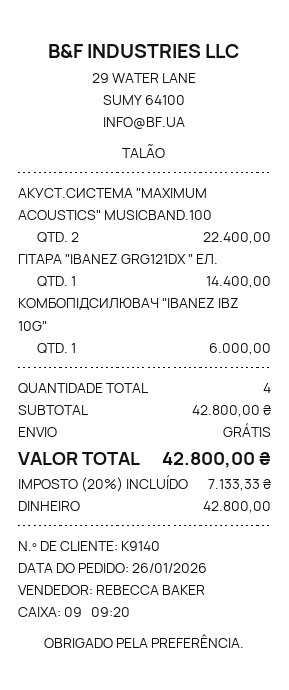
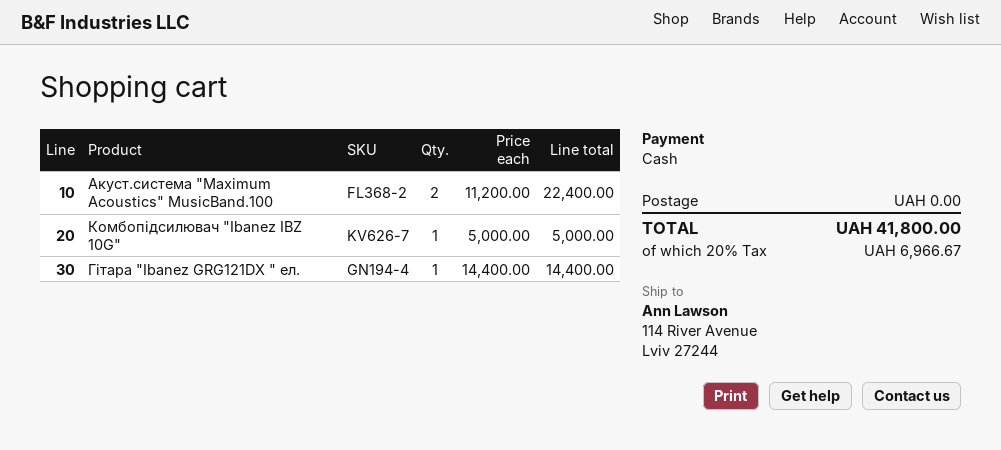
КОМБОПІДСИЛЮВАЧ "IBANEZ IBZ 10G": 1 for 6000.00 -> 1 for 5000.00
tax: 20% = 7133.33 -> 20% = 6966.67
total: 42800.00 -> 41800.00

